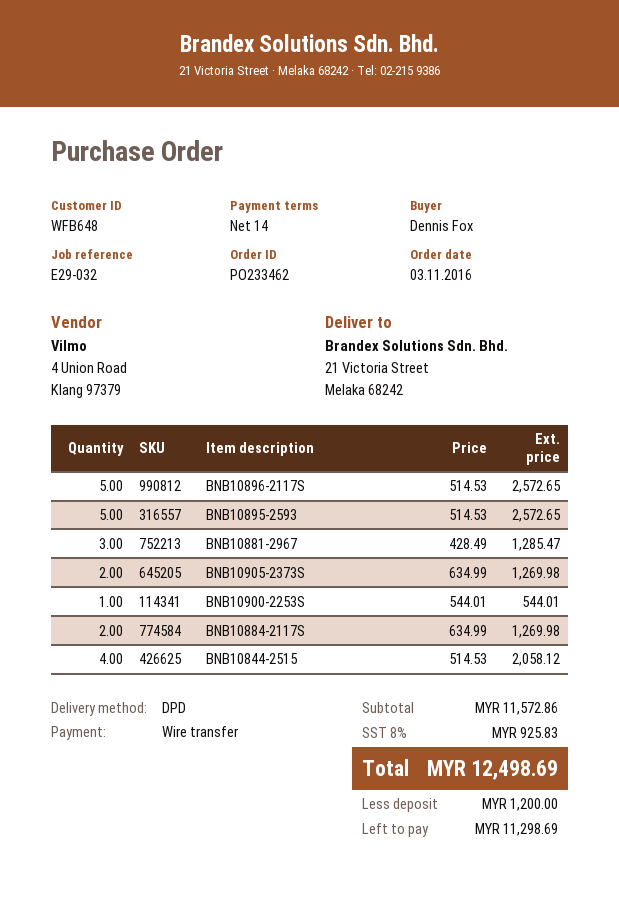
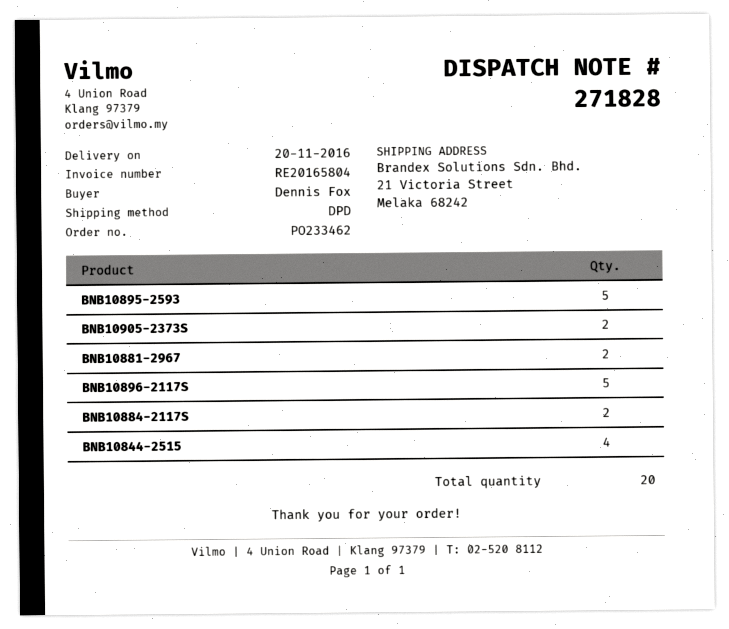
BNB10881-2967: 3 -> 2
BNB10900-2253S: 1 -> none

